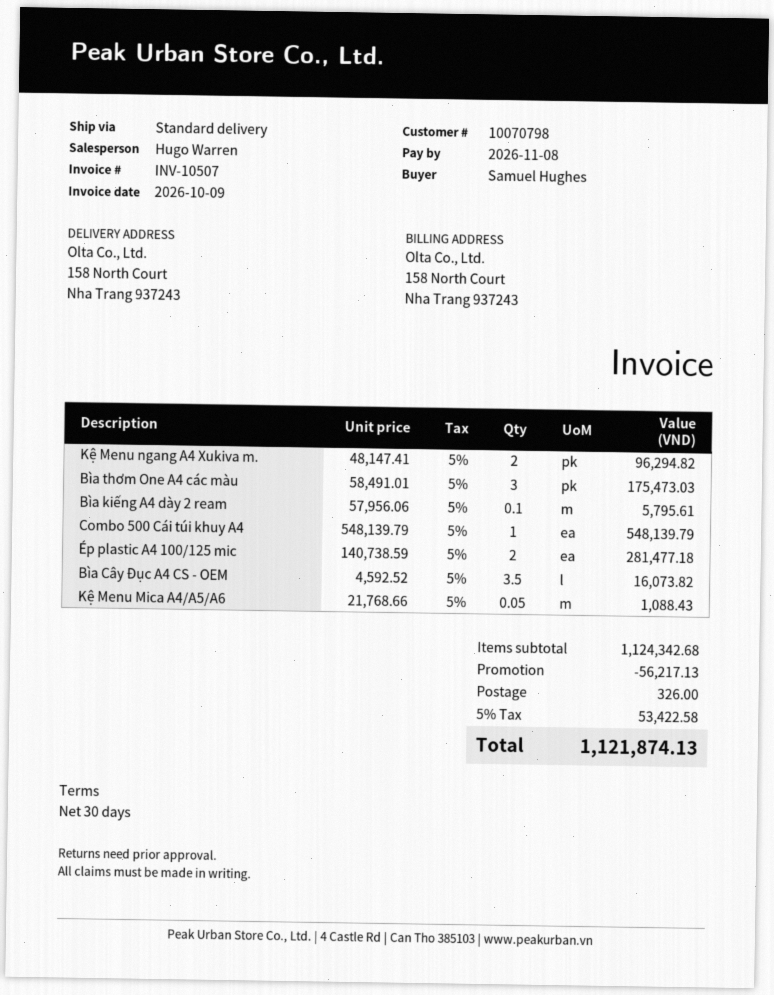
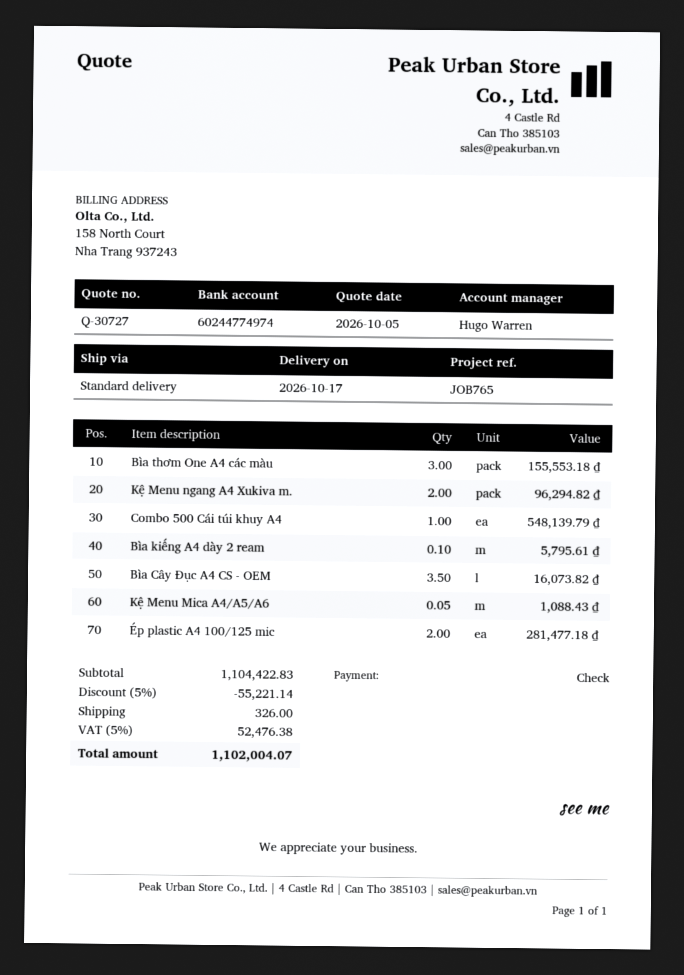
Bìa thơm One A4 các màu: 3 for 175473.03 -> 3 for 155553.18
subtotal: 1124342.68 -> 1104422.83
discount: 56217.13 -> 55221.14
tax: 5% = 53422.58 -> 5% = 52476.38
total: 1121874.13 -> 1102004.07

